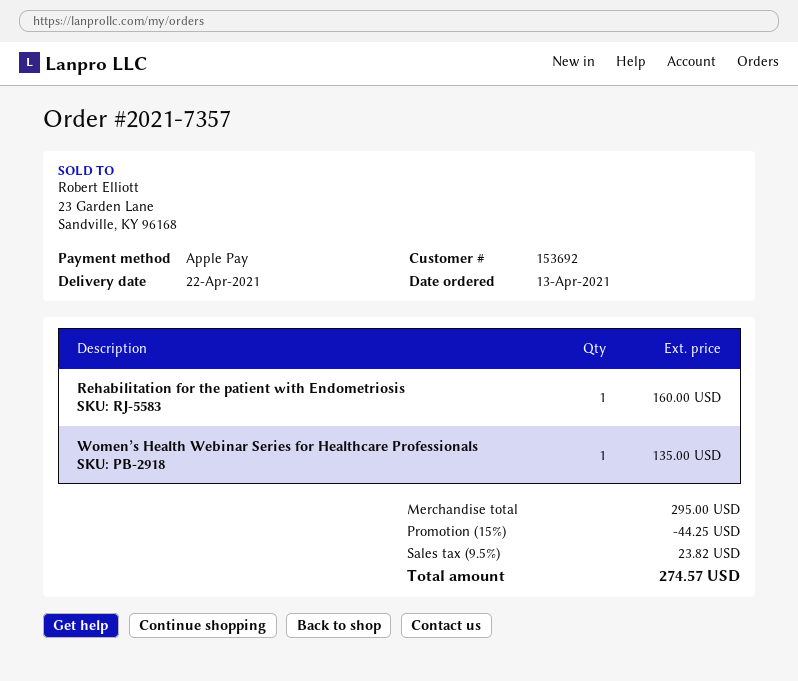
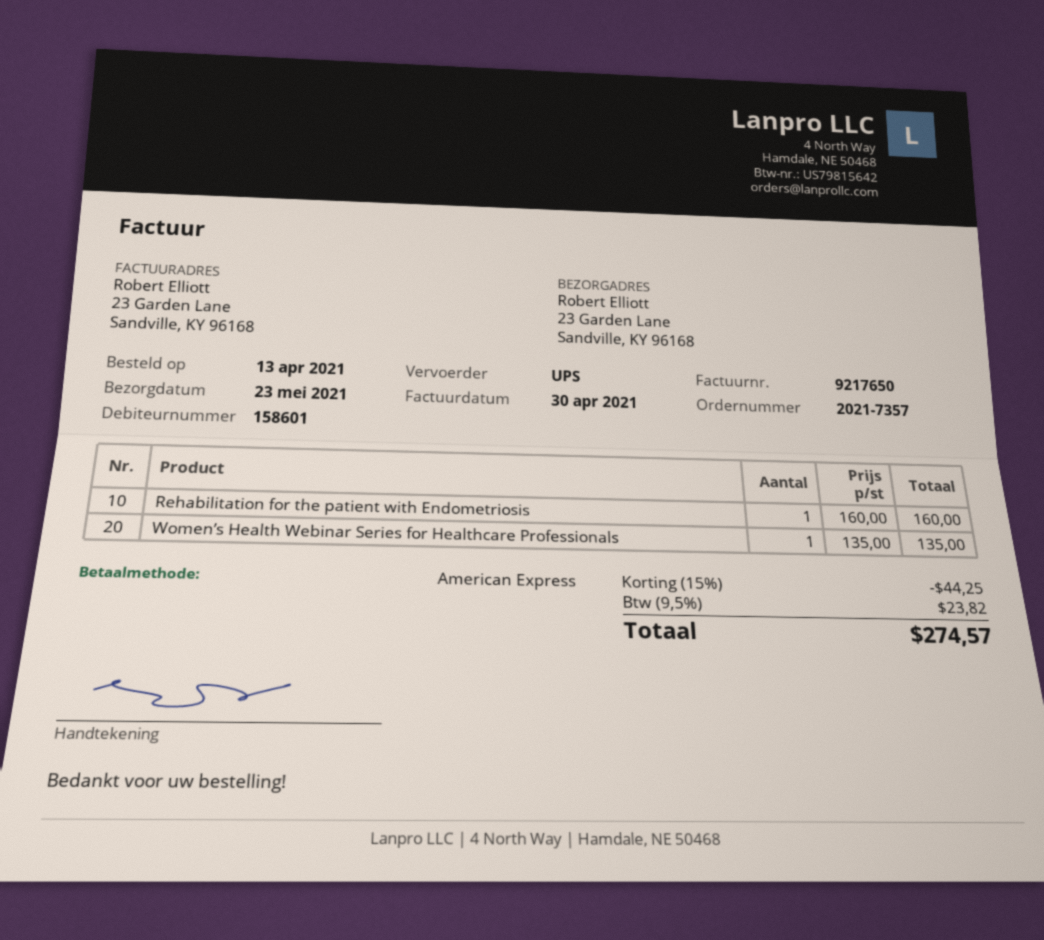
delivery date: 2021-04-22 -> 2021-05-23
customer number: 153692 -> 158601
payment method: Apple Pay -> American Express

